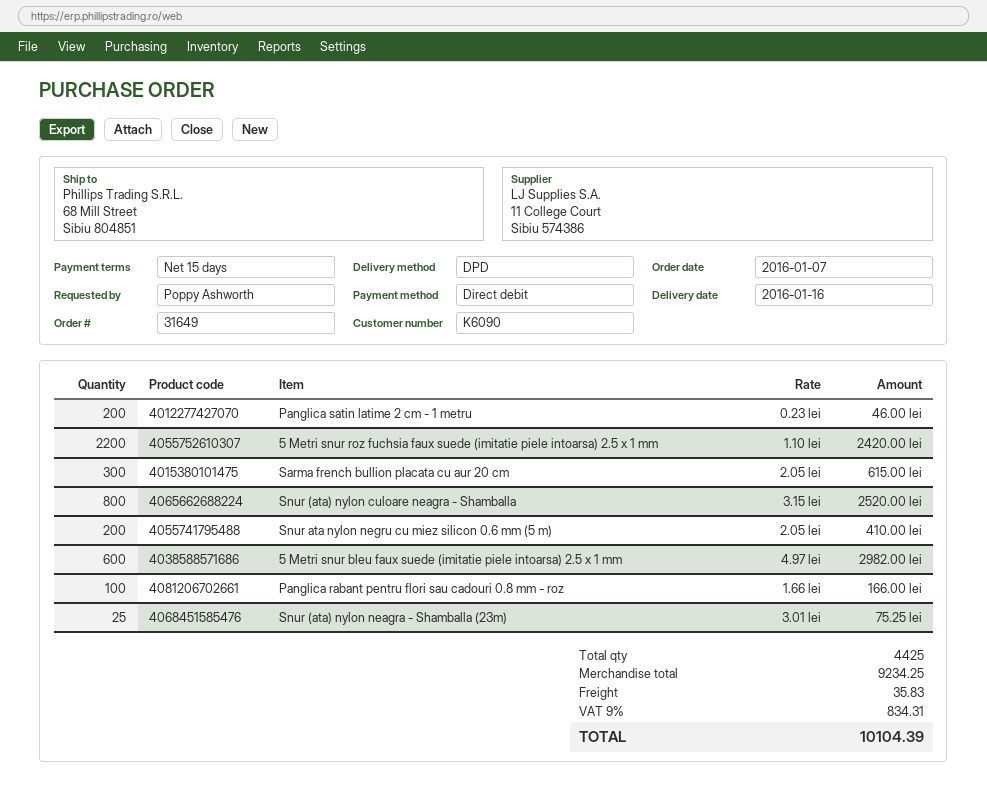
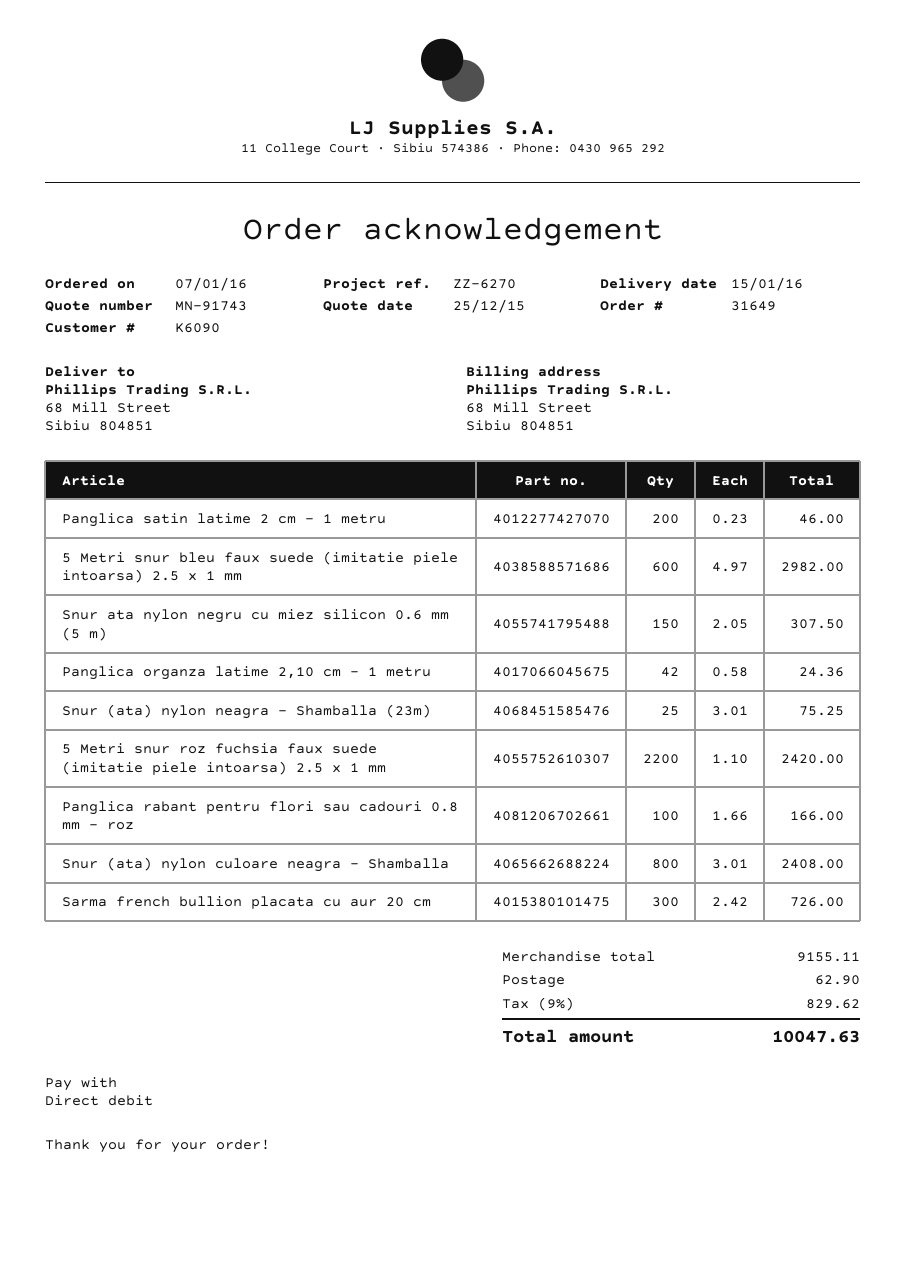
delivery date: 2016-01-16 -> 2016-01-15
Sarma french bullion placata cu aur 20 cm: 300 x 2.05 = 615.00 -> 300 x 2.42 = 726.00
Snur (ata) nylon culoare neagra - Shamballa: 800 x 3.15 = 2520.00 -> 800 x 3.01 = 2408.00
Snur ata nylon negru cu miez silicon 0.6 mm (5 m): 200 x 2.05 = 410.00 -> 150 x 2.05 = 307.50
Panglica organza latime 2,10 cm - 1 metru: none -> 42 x 0.58 = 24.36
subtotal: 9234.25 -> 9155.11
shipping: 35.83 -> 62.90
tax: 9% = 834.31 -> 9% = 829.62
total: 10104.39 -> 10047.63

